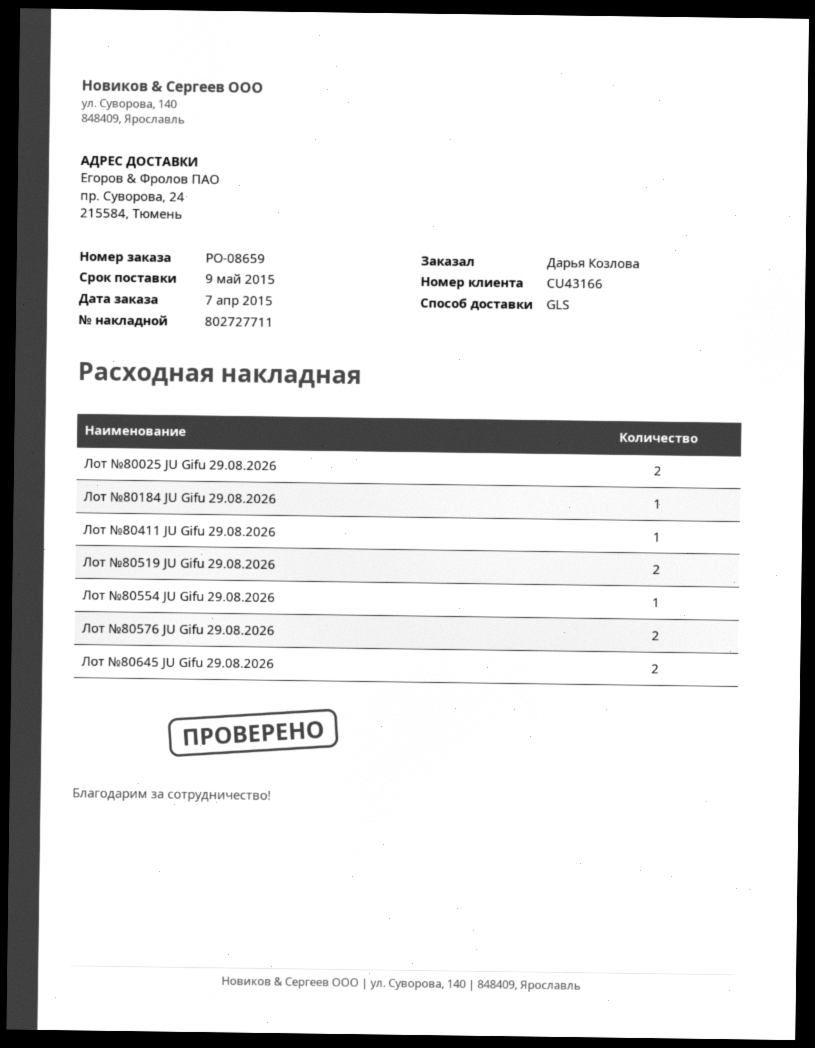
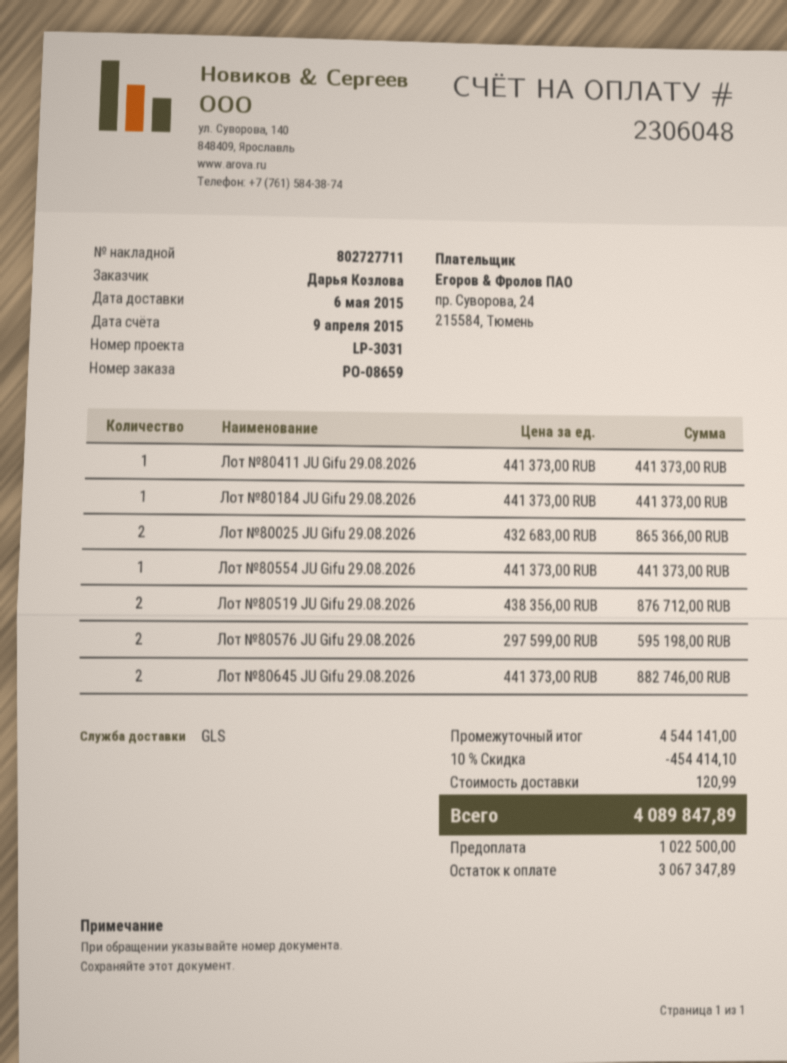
delivery date: 2015-05-09 -> 2015-05-06

